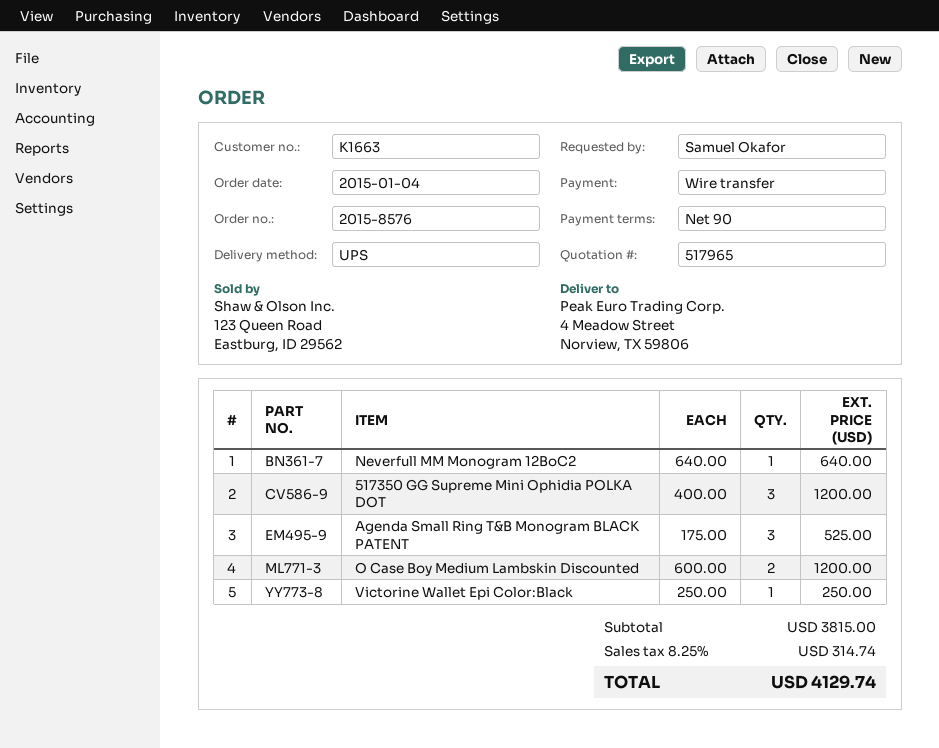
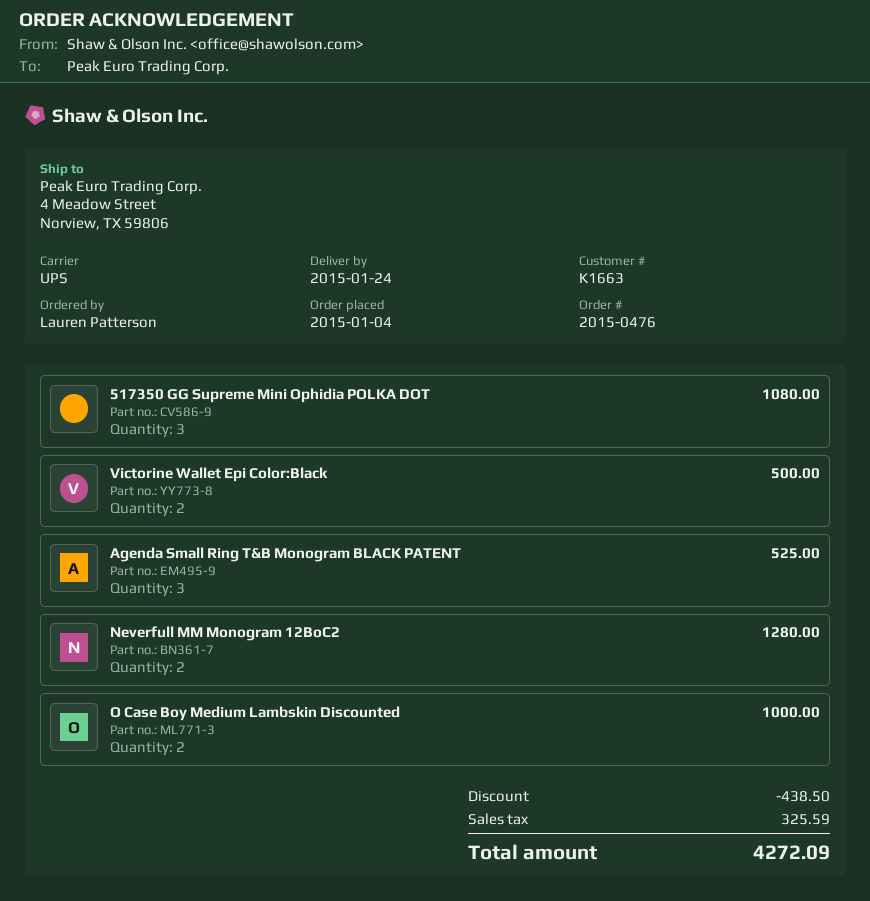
order number: 2015-8576 -> 2015-0476
ordered by: Samuel Okafor -> Lauren Patterson
Neverfull MM Monogram 12BoC2: 1 for 640.00 -> 2 for 1280.00
517350 GG Supreme Mini Ophidia POLKA DOT: 3 for 1200.00 -> 3 for 1080.00
O Case Boy Medium Lambskin Discounted: 2 for 1200.00 -> 2 for 1000.00
Victorine Wallet Epi Color:Black: 1 for 250.00 -> 2 for 500.00
discount: none -> 438.50
tax: 314.74 -> 325.59
total: 4129.74 -> 4272.09

